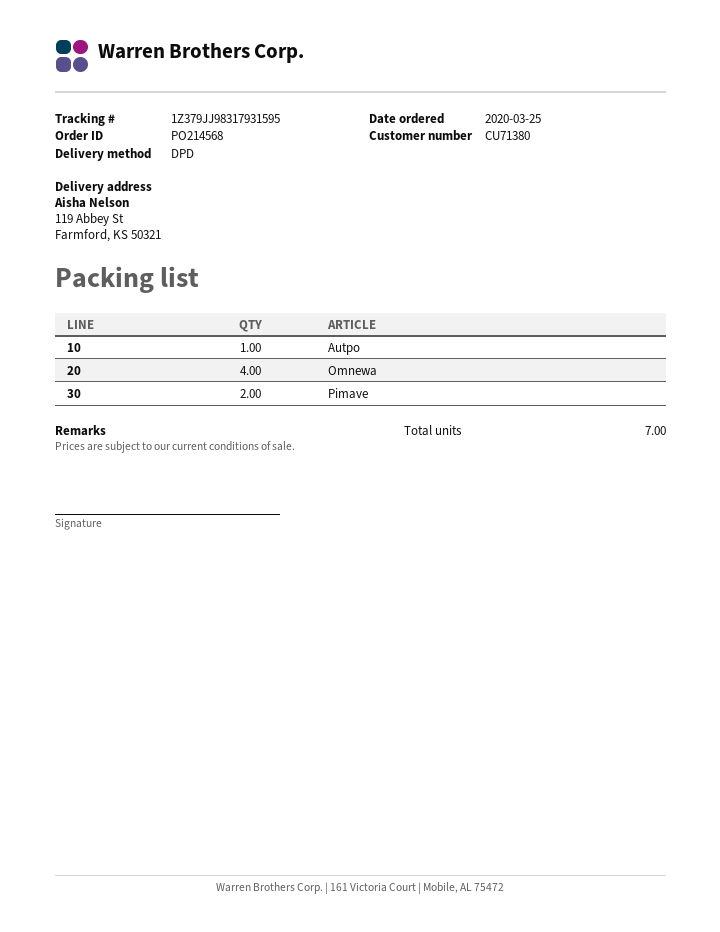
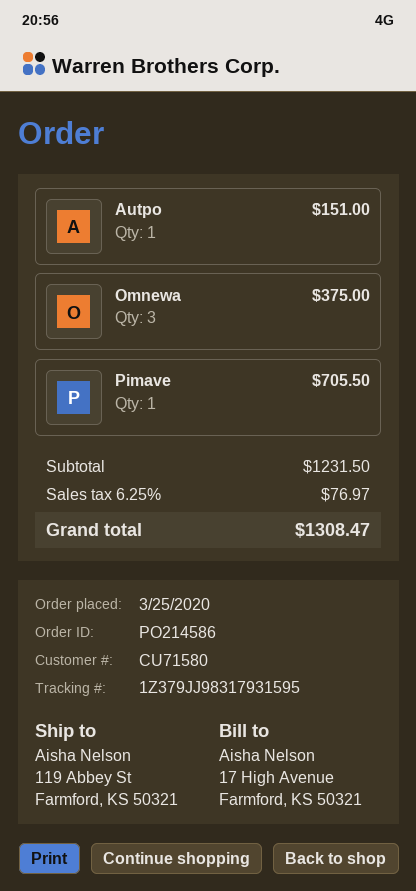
order number: PO214568 -> PO214586
customer number: CU71380 -> CU71580
Omnewa: 4 -> 3
Pimave: 2 -> 1

